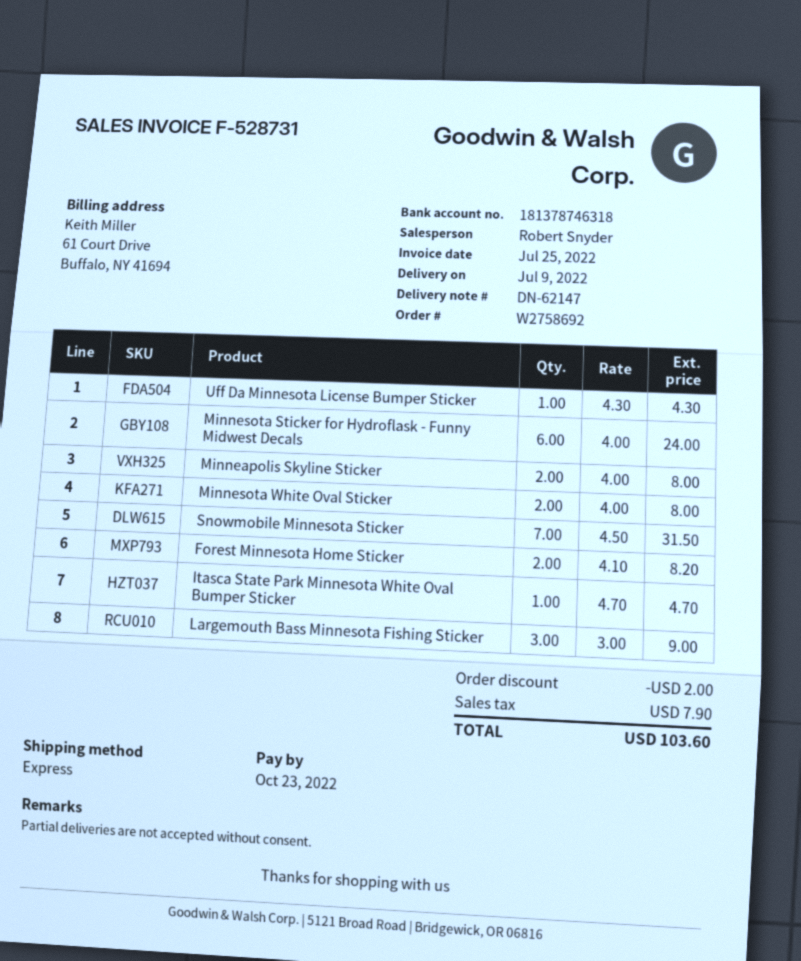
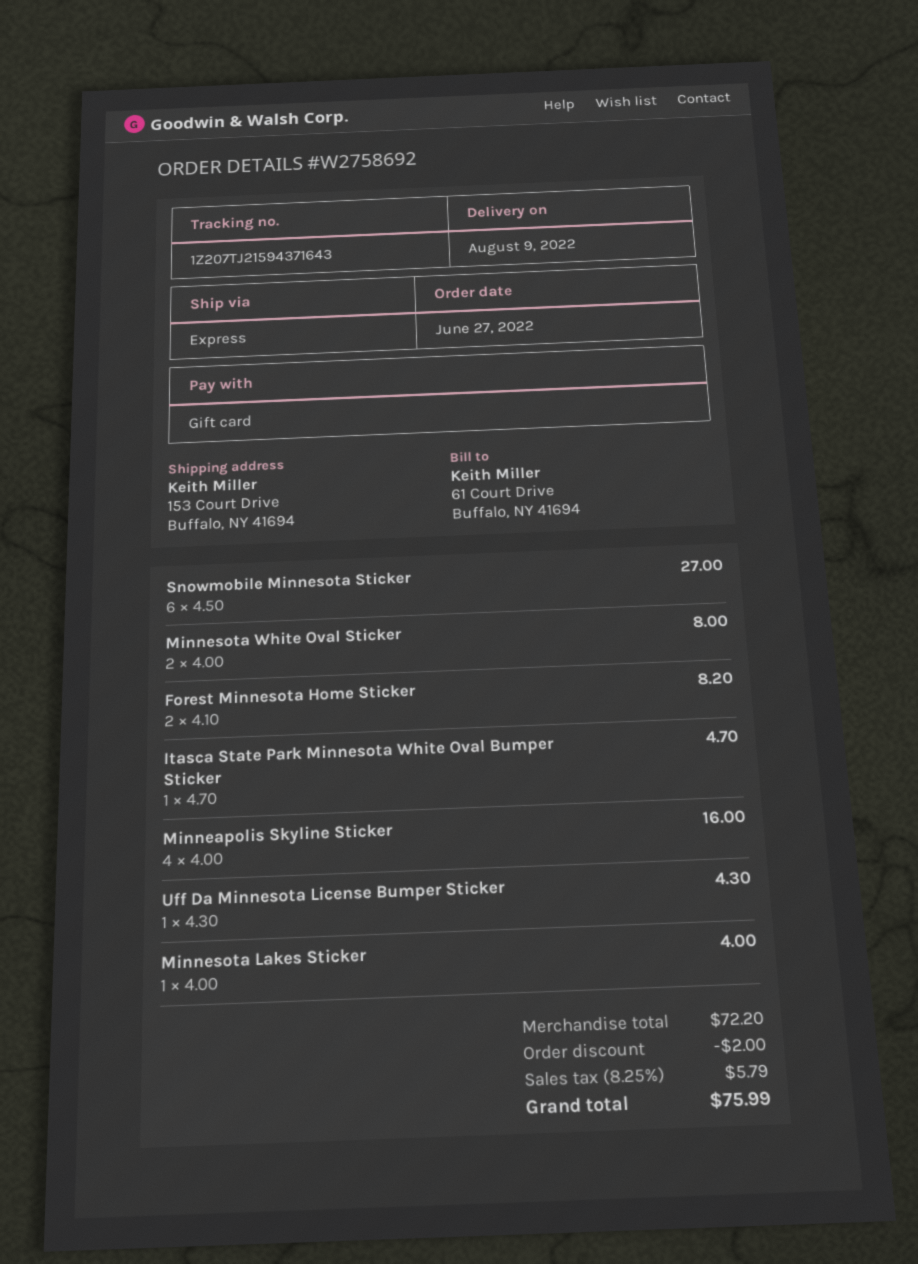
delivery date: 2022-07-09 -> 2022-08-09
Minnesota Sticker for Hydroflask - Funny Midwest Decals: 6 x 4.00 = 24.00 -> none
Minneapolis Skyline Sticker: 2 x 4.00 = 8.00 -> 4 x 4.00 = 16.00
Snowmobile Minnesota Sticker: 7 x 4.50 = 31.50 -> 6 x 4.50 = 27.00
Largemouth Bass Minnesota Fishing Sticker: 3 x 3.00 = 9.00 -> none
Minnesota Lakes Sticker: none -> 1 x 4.00 = 4.00
tax: 7.90 -> 5.79
total: 103.60 -> 75.99

